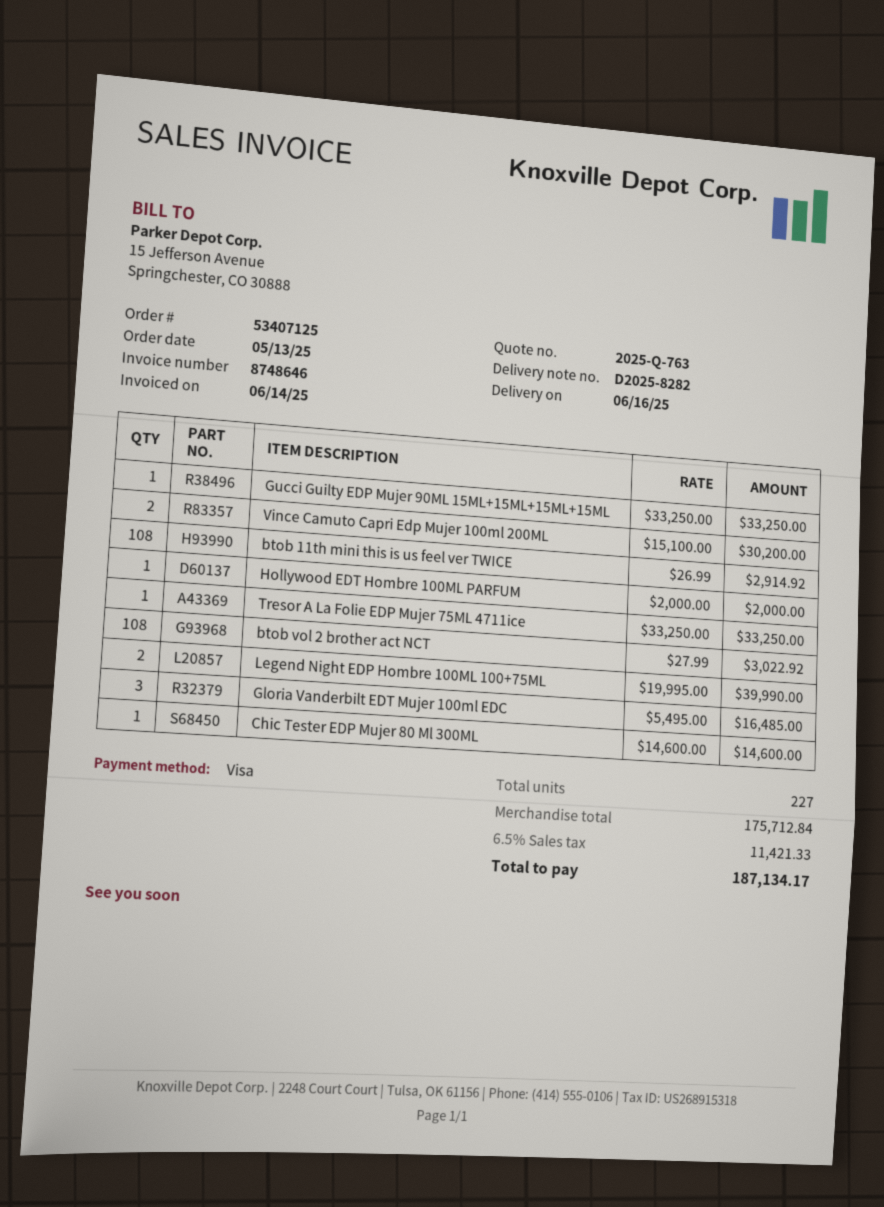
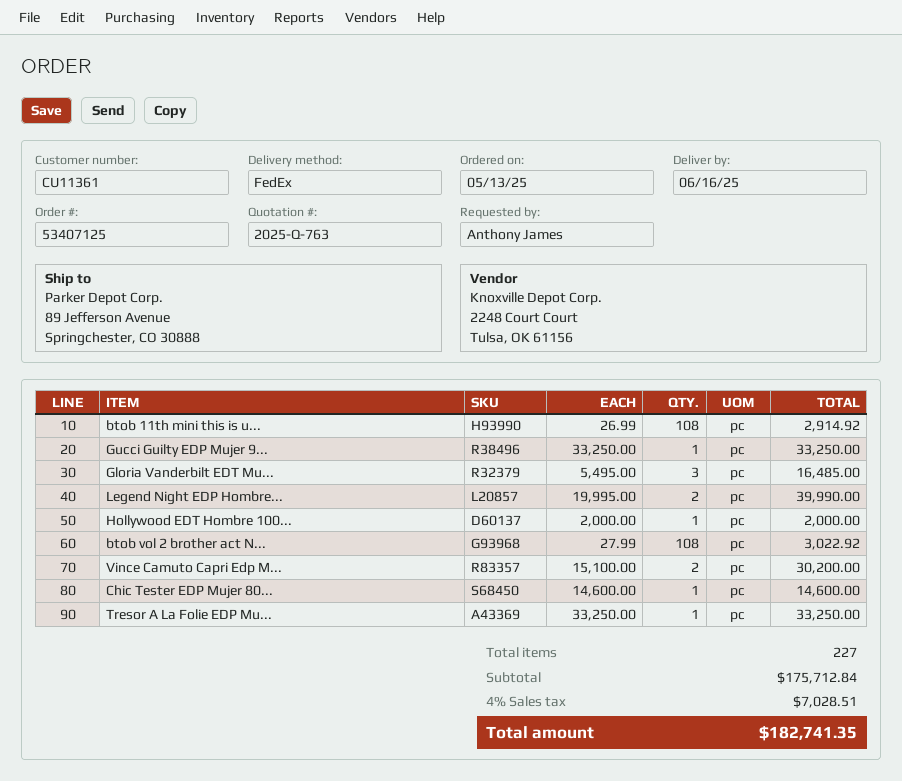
tax: 6.5% = 11421.33 -> 4% = 7028.51
total: 187134.17 -> 182741.35

